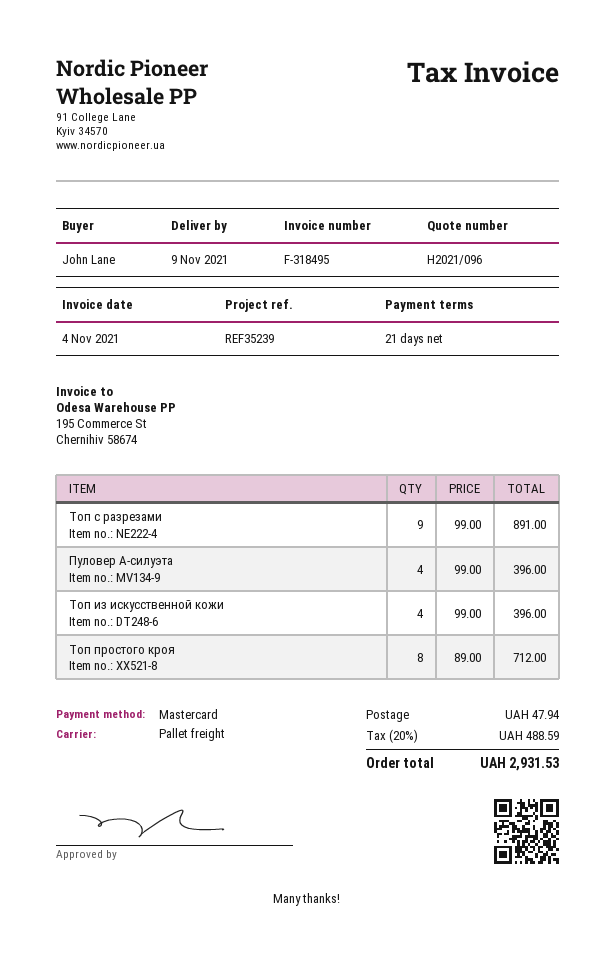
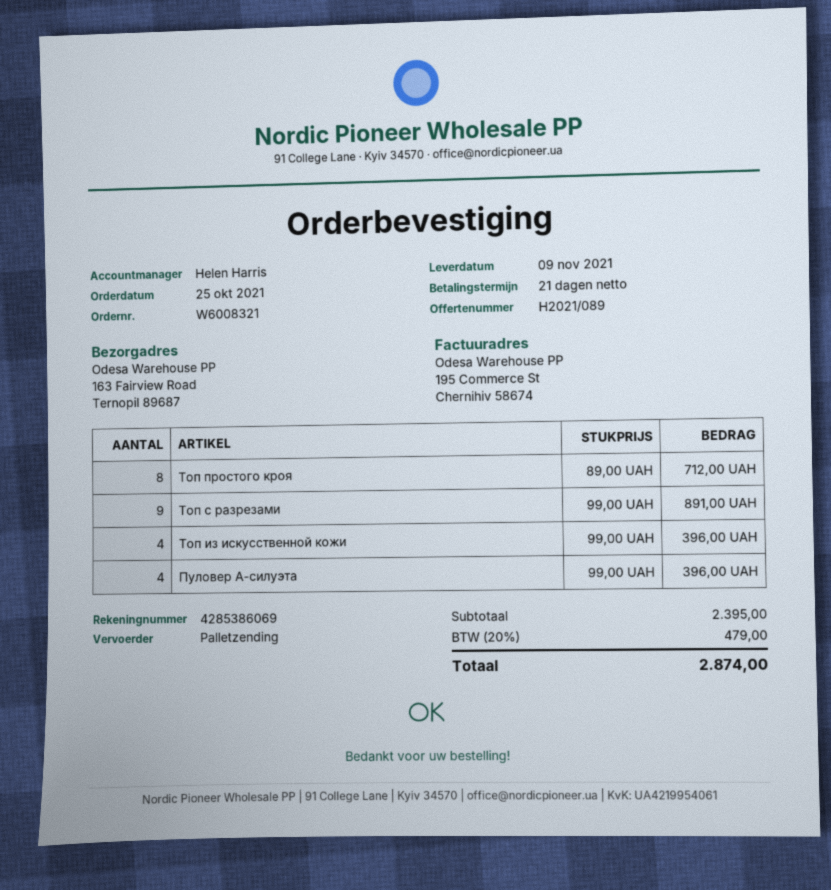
quote number: H2021/096 -> H2021/089
shipping: 47.94 -> none
tax: 20% = 488.59 -> 20% = 479.00
total: 2931.53 -> 2874.00

